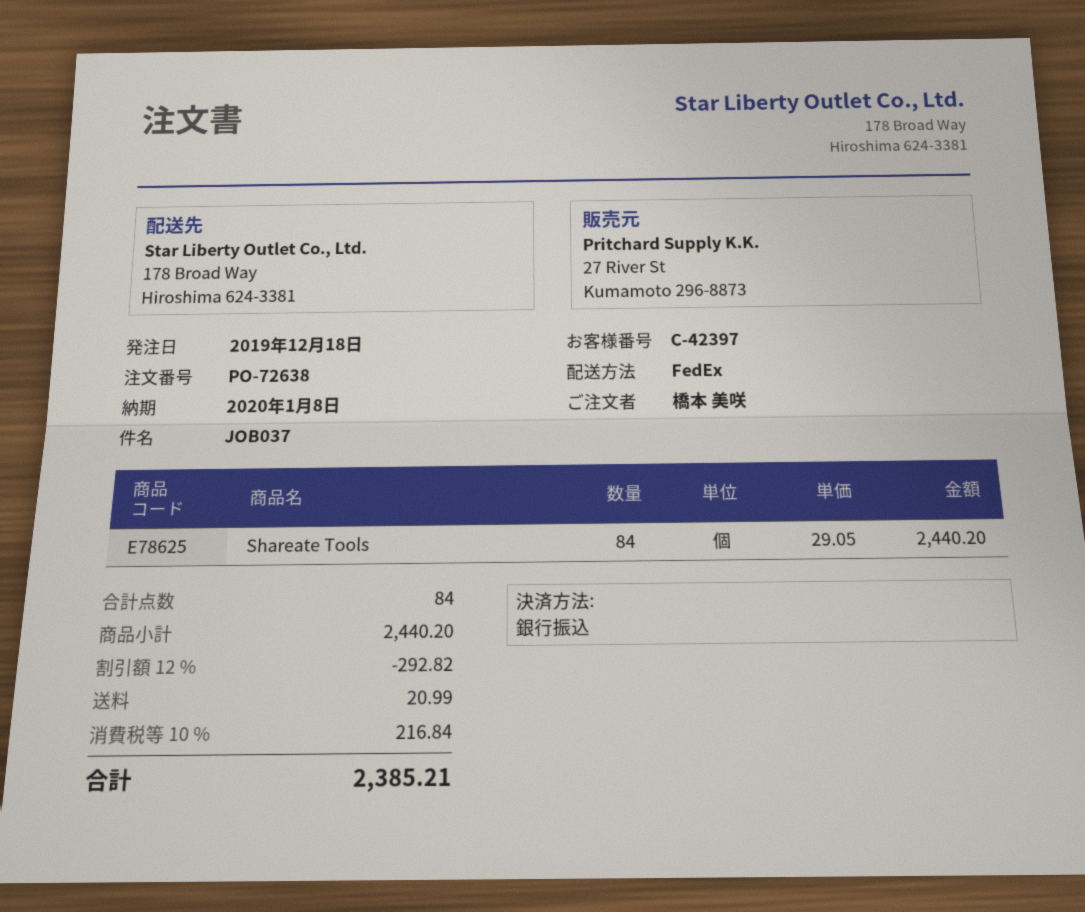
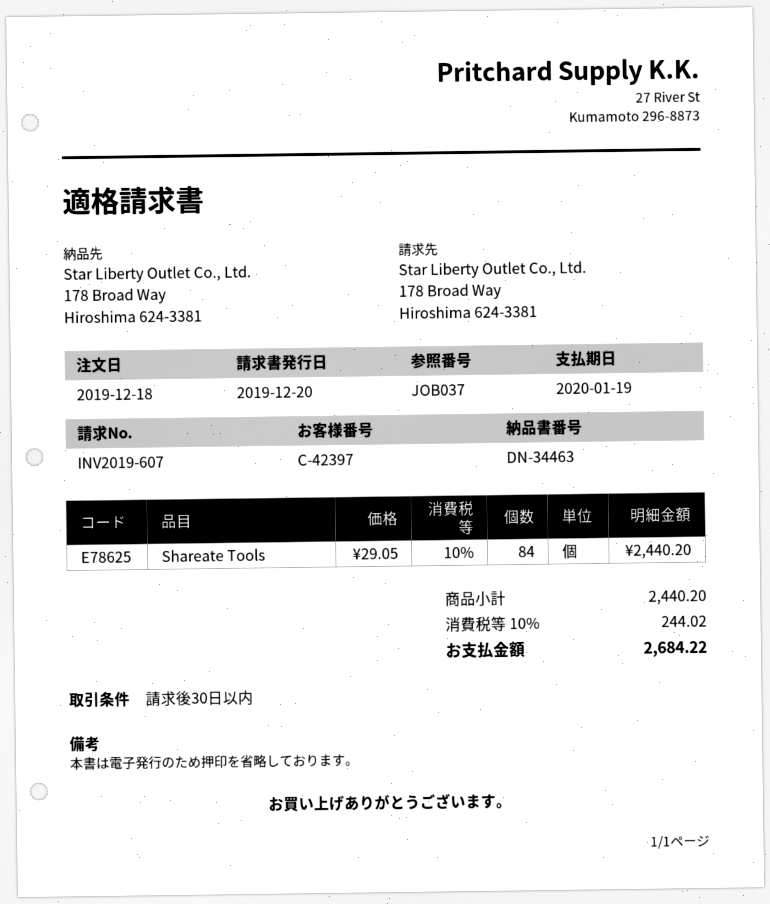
discount: 12% = 292.82 -> none
shipping: 20.99 -> none
tax: 10% = 216.84 -> 10% = 244.02
total: 2385.21 -> 2684.22

